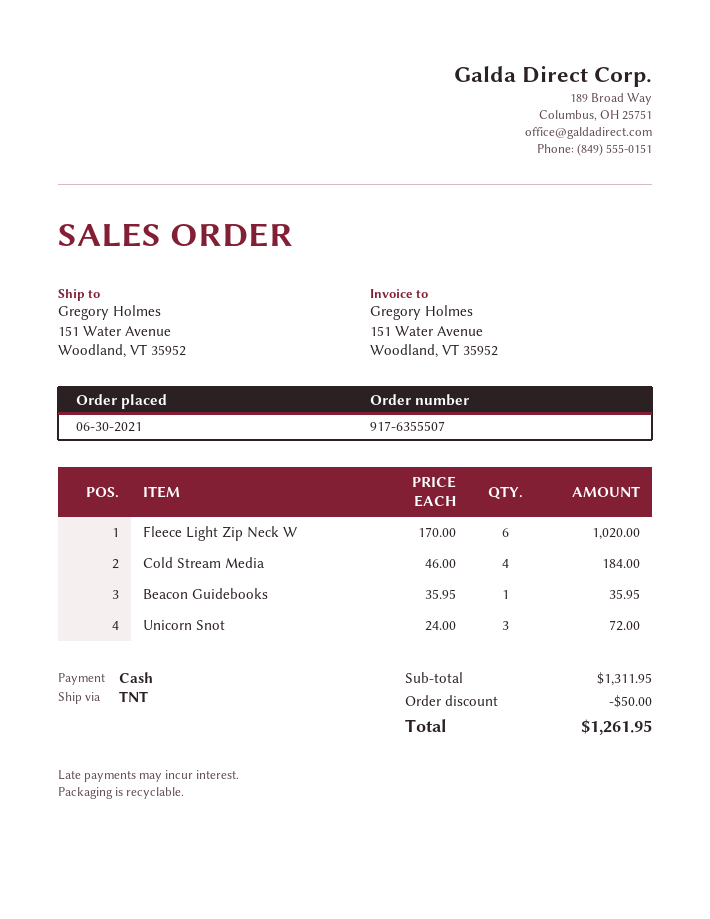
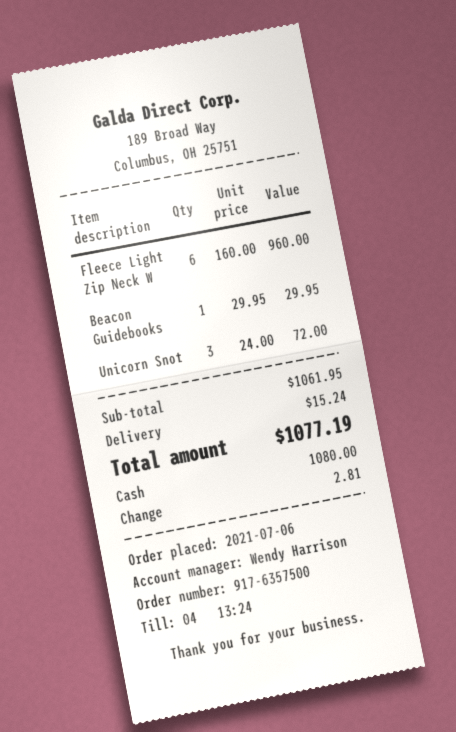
order number: 917-6355507 -> 917-6357500
order date: 2021-06-30 -> 2021-07-06
Fleece Light Zip Neck W: 6 x 170.00 = 1020.00 -> 6 x 160.00 = 960.00
Cold Stream Media: 4 x 46.00 = 184.00 -> none
Beacon Guidebooks: 1 x 35.95 = 35.95 -> 1 x 29.95 = 29.95
subtotal: 1311.95 -> 1061.95
discount: 50.00 -> none
shipping: none -> 15.24
total: 1261.95 -> 1077.19

